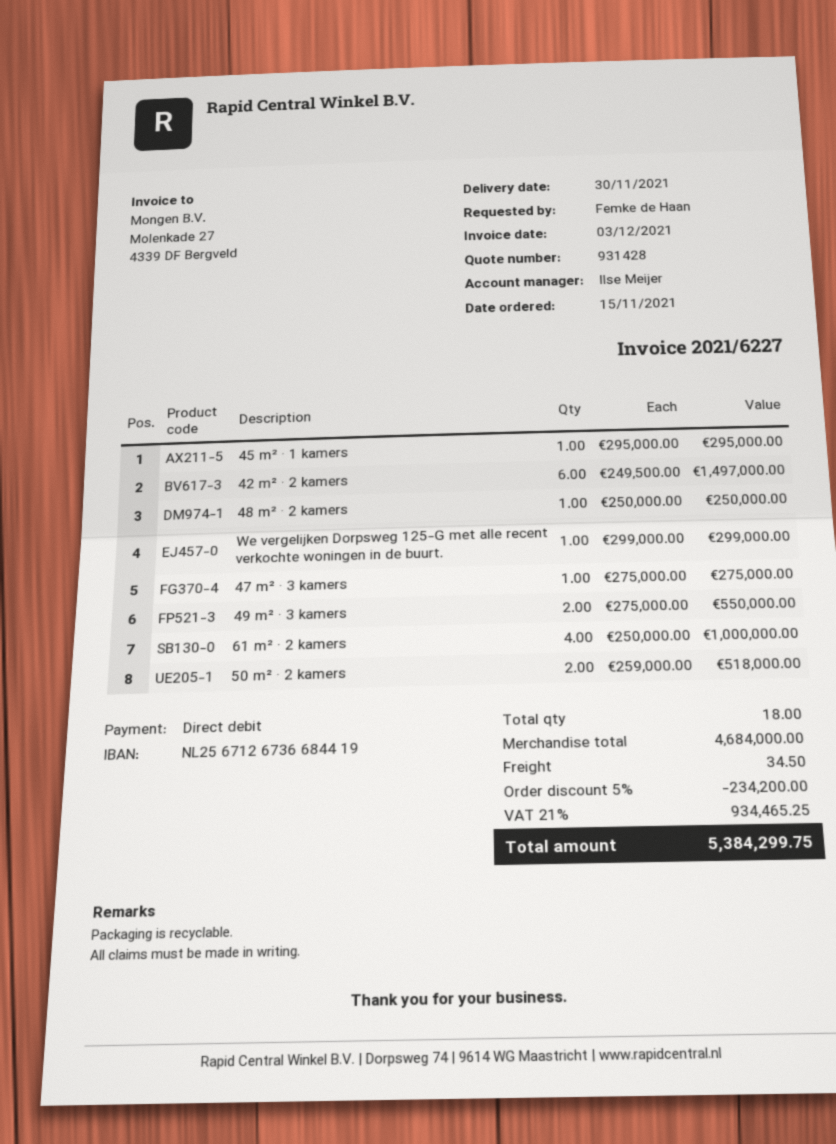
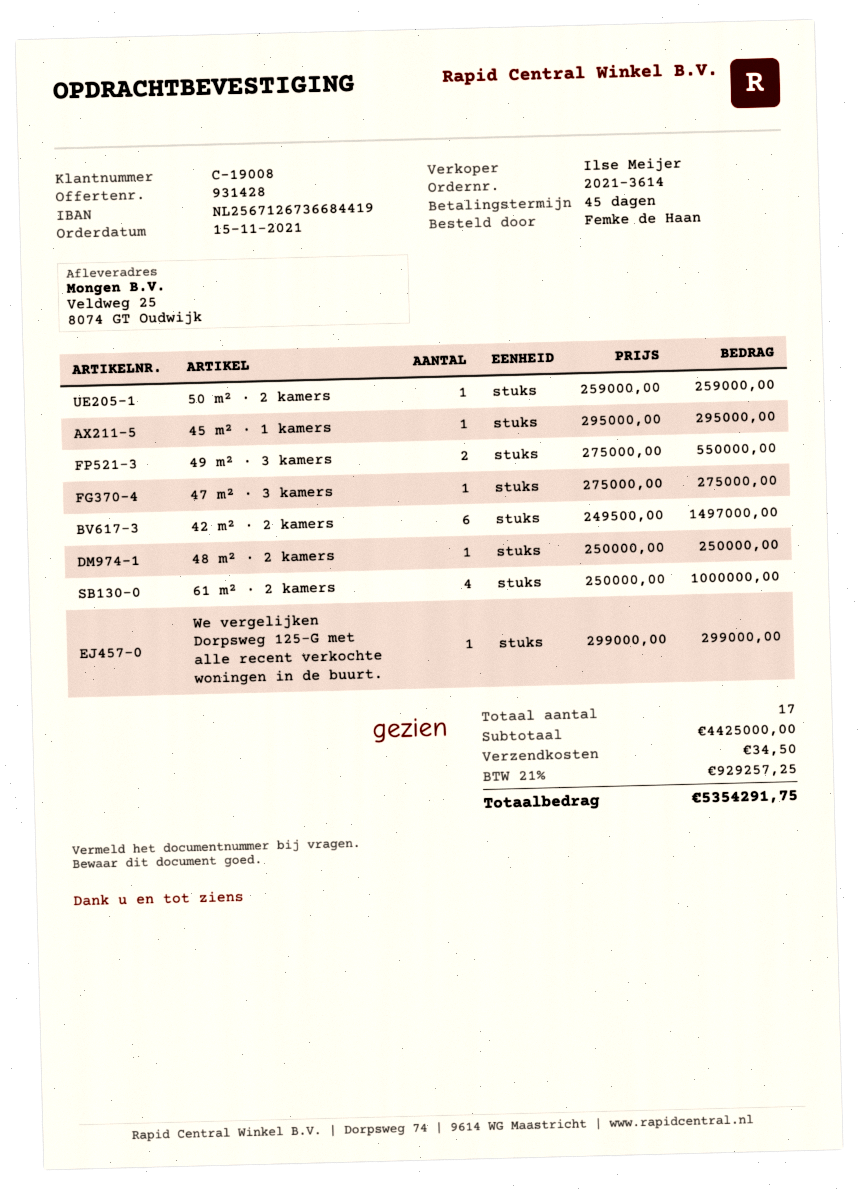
50 m² · 2 kamers: 2 x 259000.00 = 518000.00 -> 1 x 259000.00 = 259000.00
total quantity: 18 -> 17
subtotal: 4684000.00 -> 4425000.00
discount: 5% = 234200.00 -> none
tax: 21% = 934465.25 -> 21% = 929257.25
total: 5384299.75 -> 5354291.75

